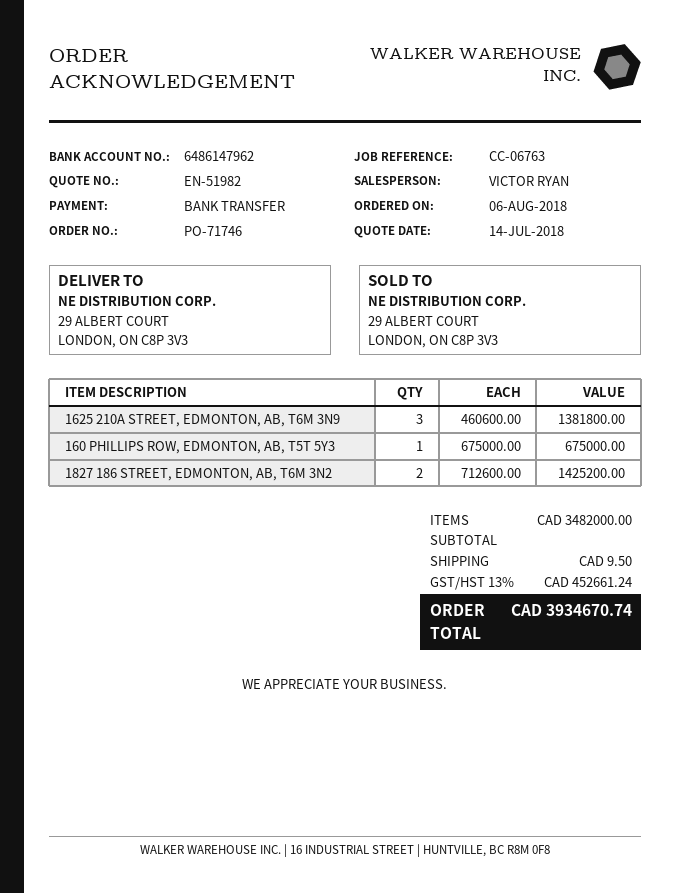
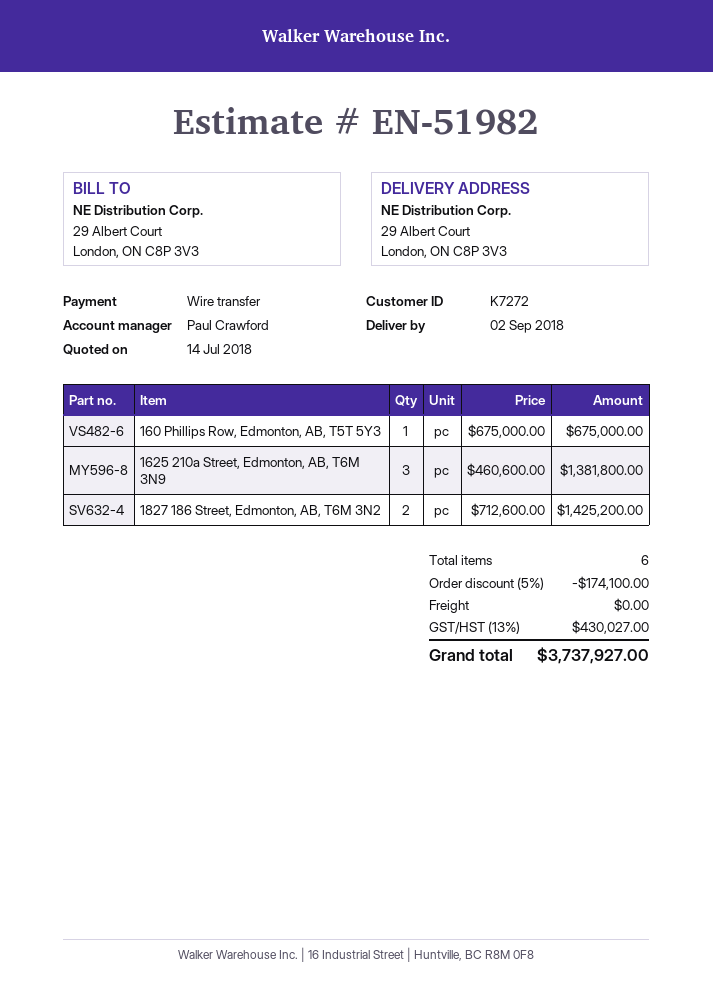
sales rep: VICTOR RYAN -> Paul Crawford
discount: none -> 5% = 174100.00
shipping: 9.50 -> 0.00
tax: 13% = 452661.24 -> 13% = 430027.00
total: 3934670.74 -> 3737927.00

